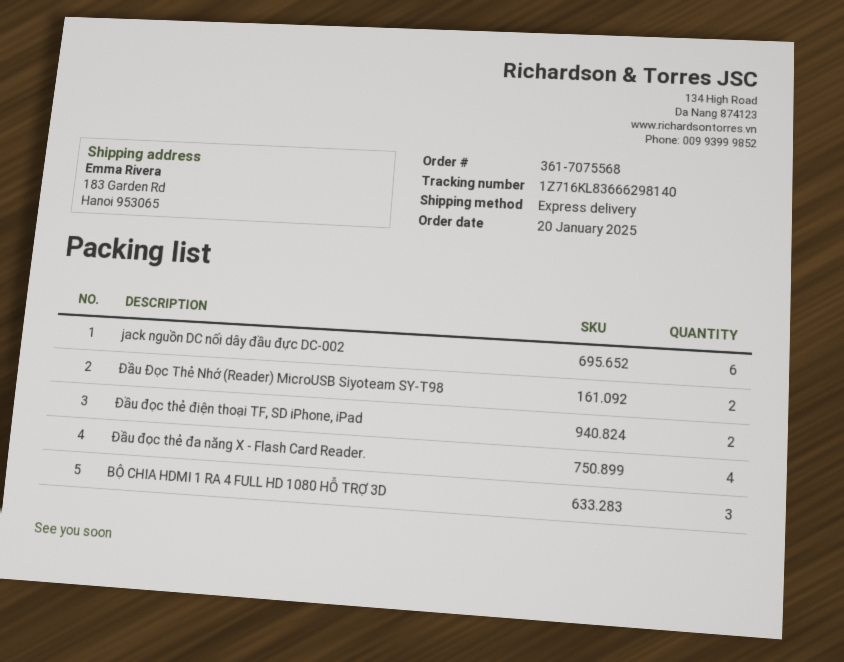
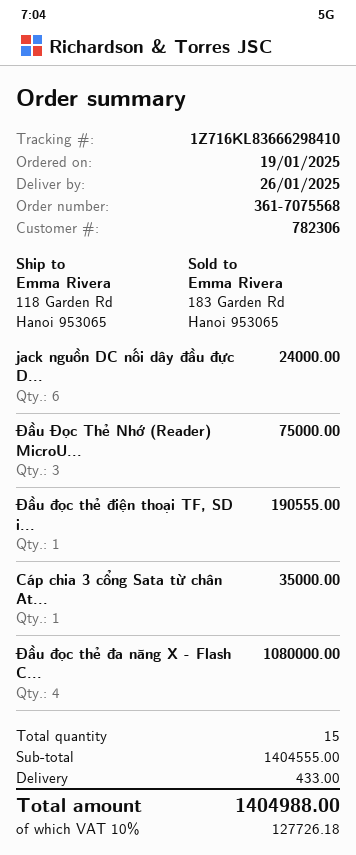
order date: 2025-01-20 -> 2025-01-19
tracking number: 1Z716KL83666298140 -> 1Z716KL83666298410
ship to: 183 Garden Rd, Hanoi 953065 -> 118 Garden Rd, Hanoi 953065
Đầu Đọc Thẻ Nhớ (Reader) MicroUSB Siyoteam SY-T98: 2 -> 3
Đầu đọc thẻ điện thoại TF, SD iPhone, iPad: 2 -> 1
BỘ CHIA HDMI 1 RA 4 FULL HD 1080 HỖ TRỢ 3D: 3 -> none
Cáp chia 3 cổng Sata từ chân At...: none -> 1

